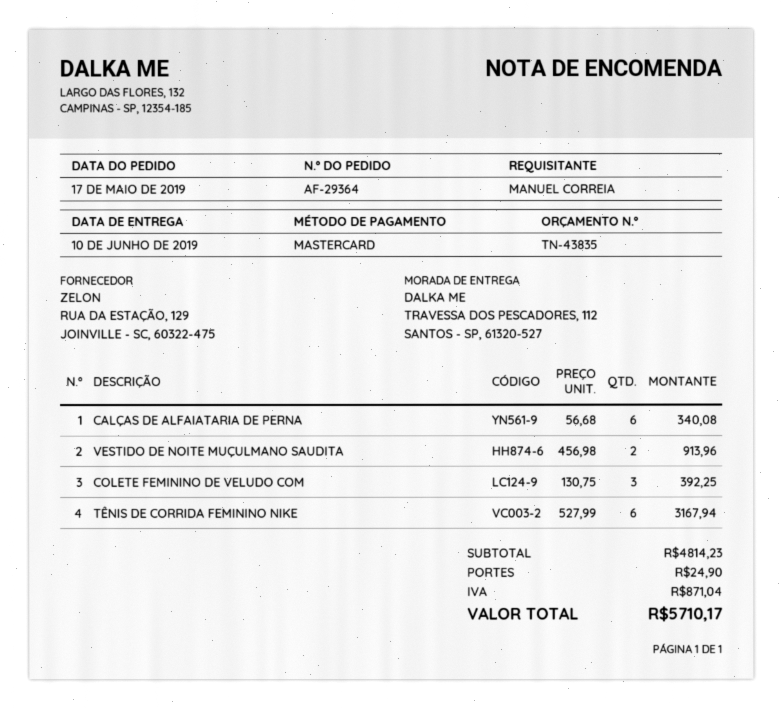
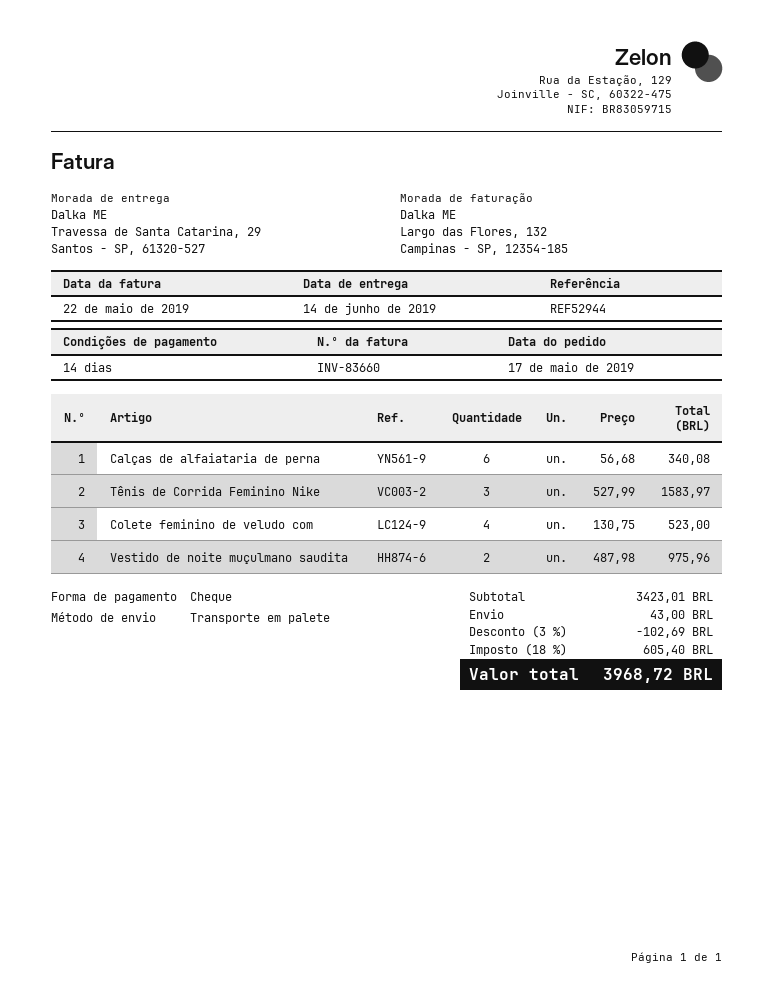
delivery date: 2019-06-10 -> 2019-06-14
payment method: Mastercard -> cheque
ship to: TRAVESSA DOS PESCADORES, 112, SANTOS - SP, 61320-527 -> Travessa de Santa Catarina, 29, Santos - SP, 61320-527
VESTIDO DE NOITE MUÇULMANO SAUDITA: 2 x 456.98 = 913.96 -> 2 x 487.98 = 975.96
COLETE FEMININO DE VELUDO COM: 3 x 130.75 = 392.25 -> 4 x 130.75 = 523.00
TÊNIS DE CORRIDA FEMININO NIKE: 6 x 527.99 = 3167.94 -> 3 x 527.99 = 1583.97
subtotal: 4814.23 -> 3423.01
discount: none -> 3% = 102.69
shipping: 24.90 -> 43.00
tax: 871.04 -> 605.40
total: 5710.17 -> 3968.72

